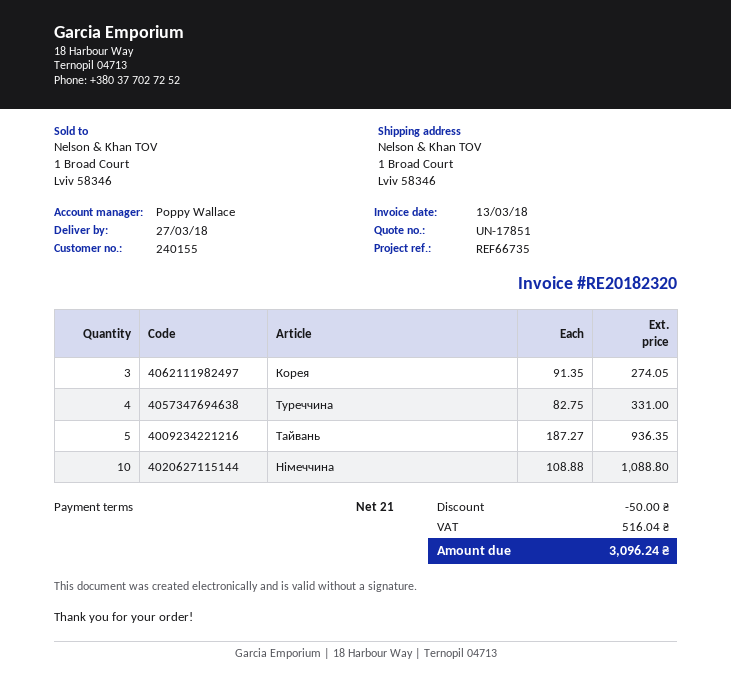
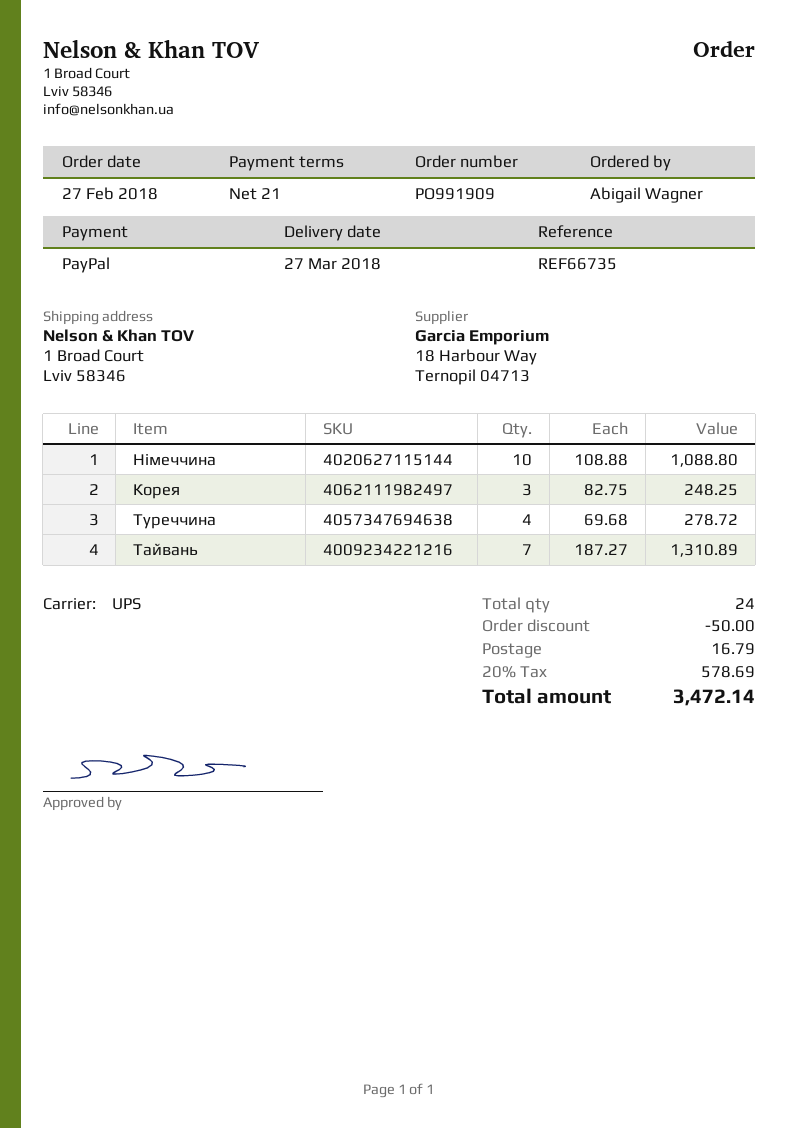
Корея: 3 x 91.35 = 274.05 -> 3 x 82.75 = 248.25
Туреччина: 4 x 82.75 = 331.00 -> 4 x 69.68 = 278.72
Тайвань: 5 x 187.27 = 936.35 -> 7 x 187.27 = 1310.89
shipping: none -> 16.79
tax: 516.04 -> 578.69
total: 3096.24 -> 3472.14

